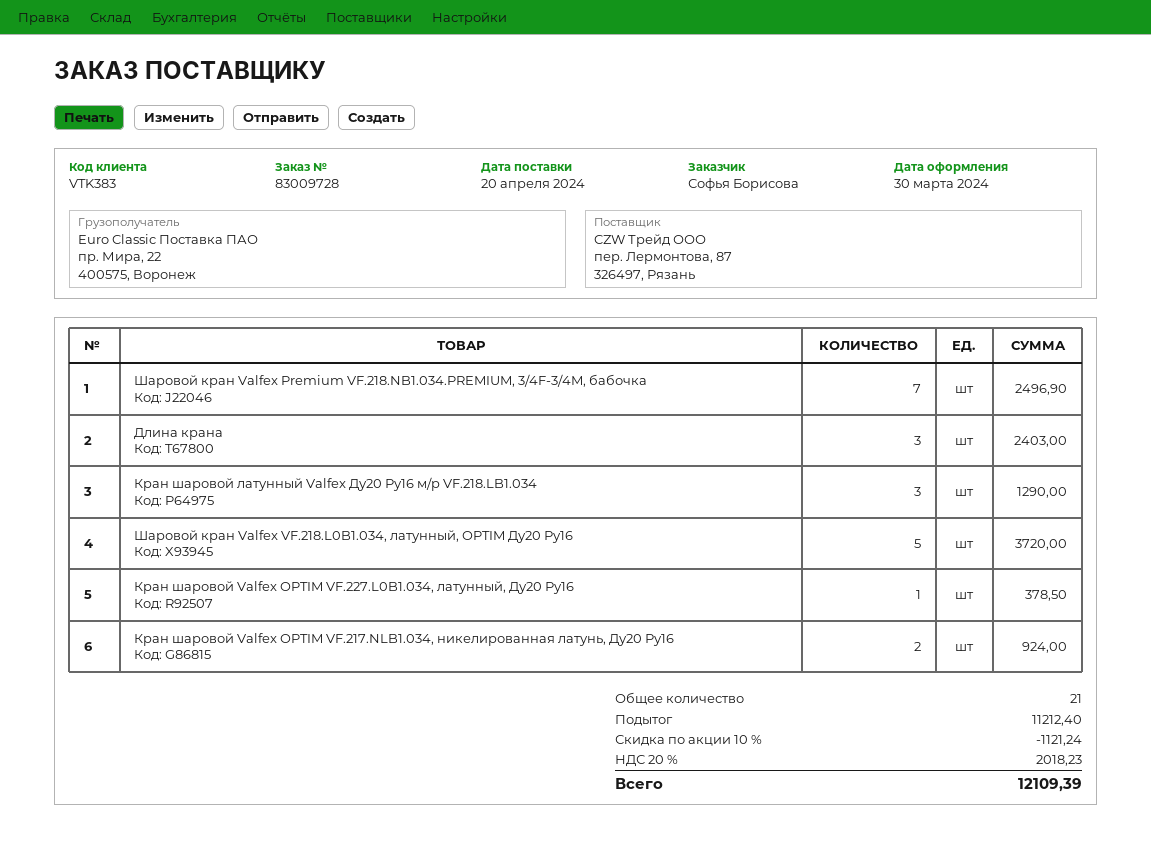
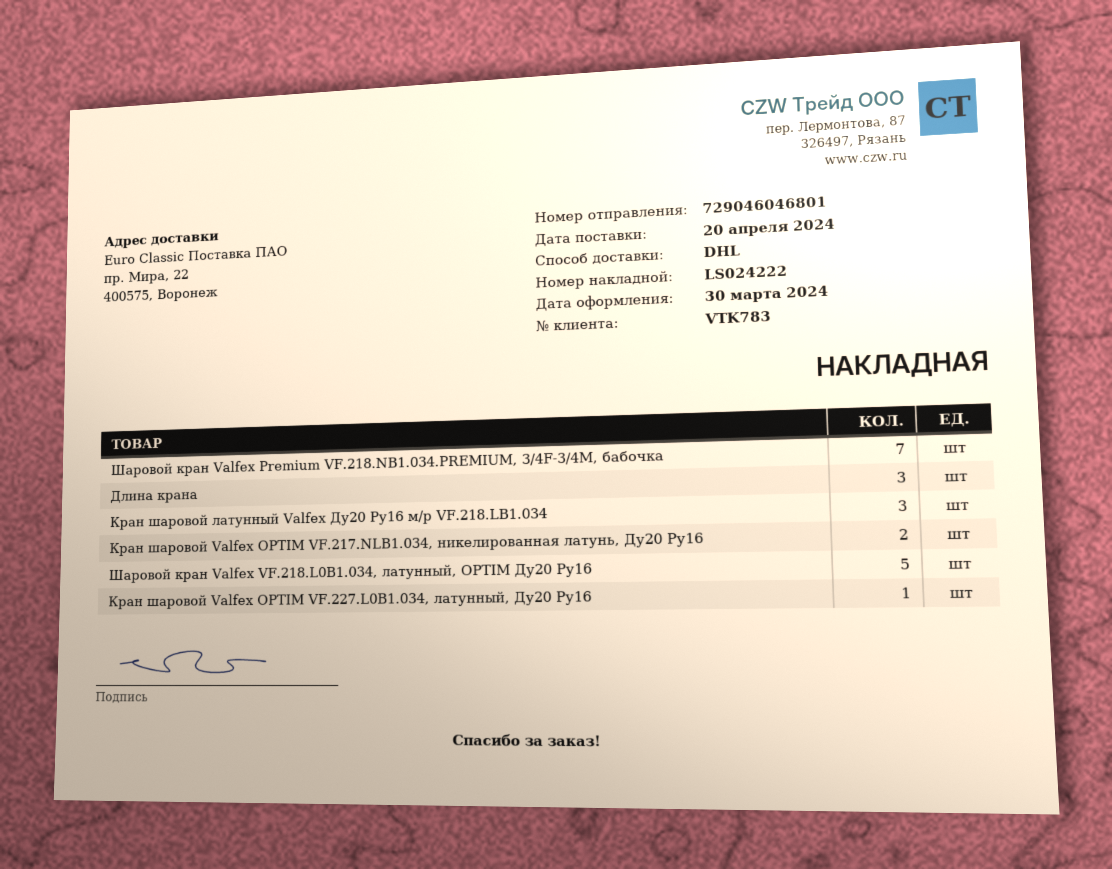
customer number: VTK383 -> VTK783

